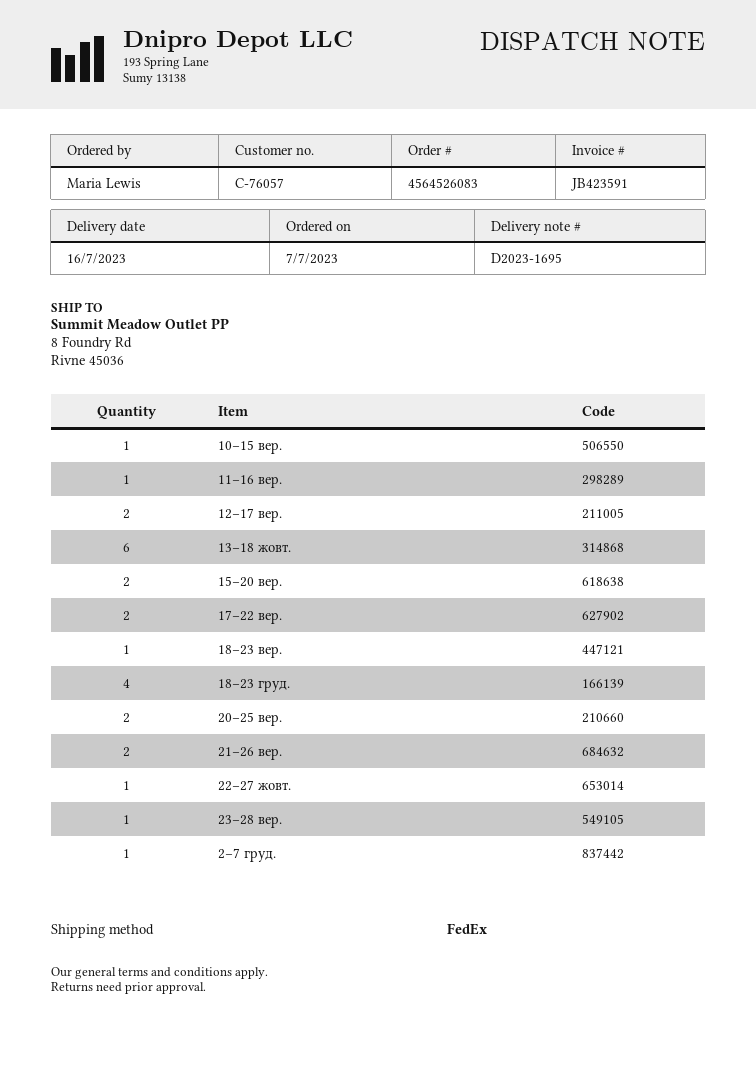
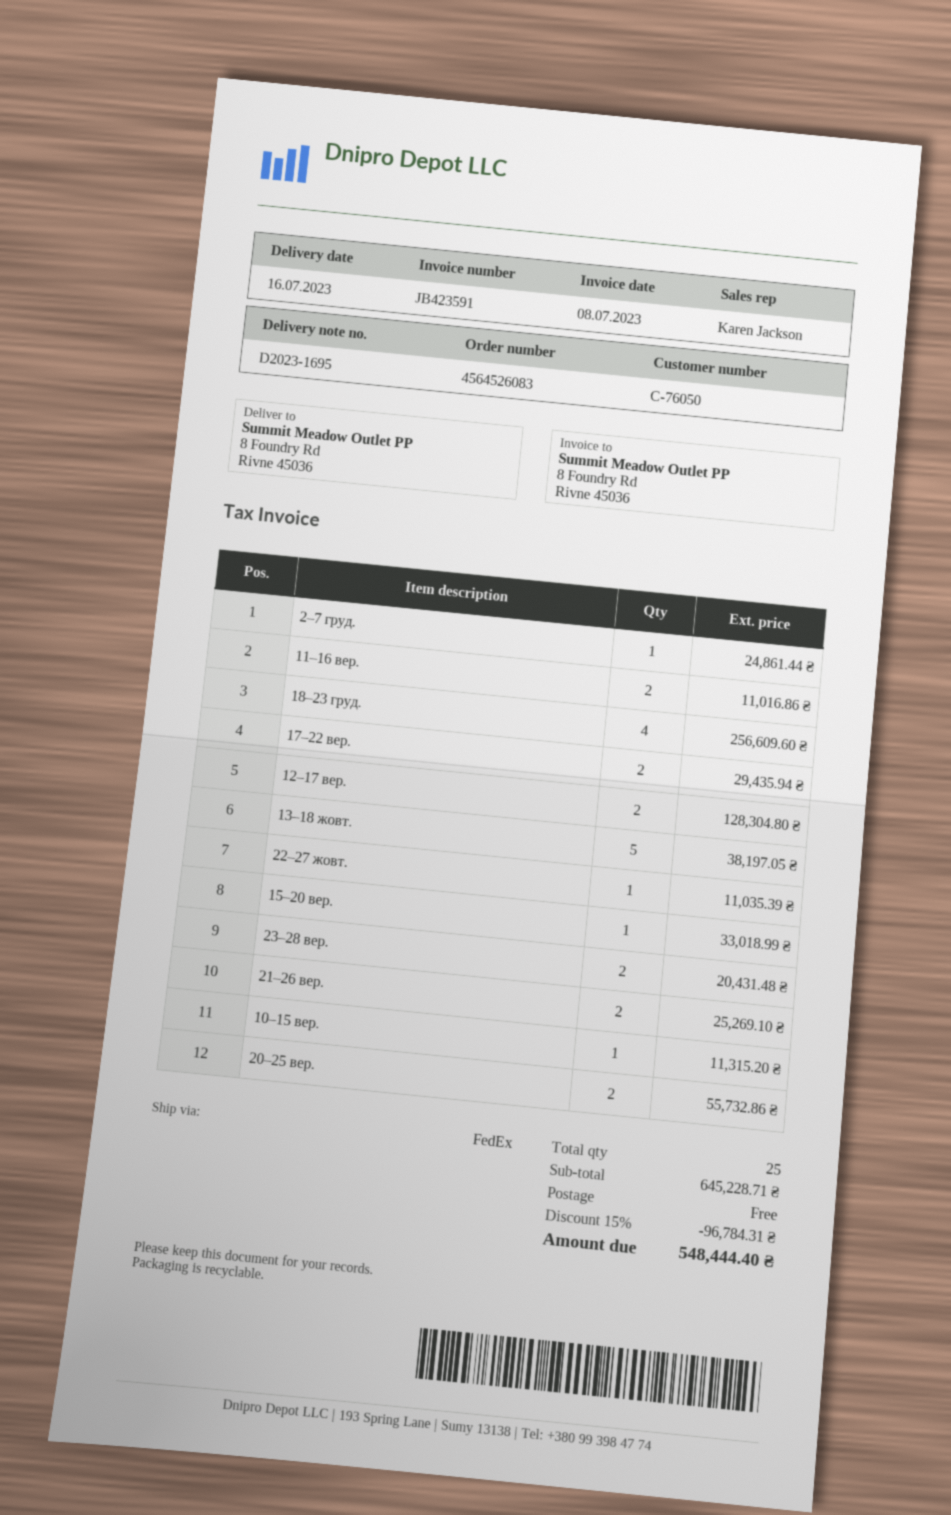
customer number: C-76057 -> C-76050
11–16 вер.: 1 -> 2
13–18 жовт.: 6 -> 5
15–20 вер.: 2 -> 1
18–23 вер.: 1 -> none
23–28 вер.: 1 -> 2

